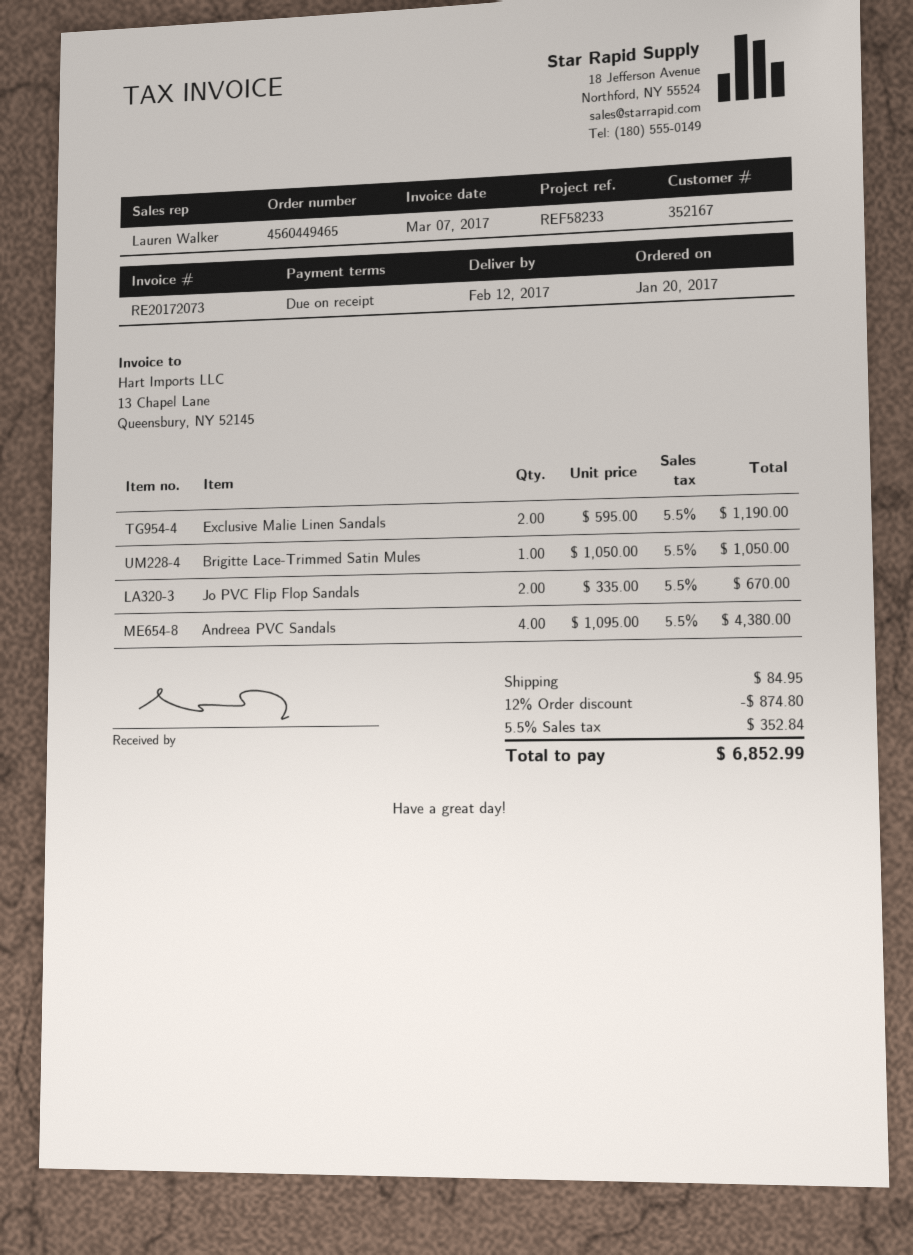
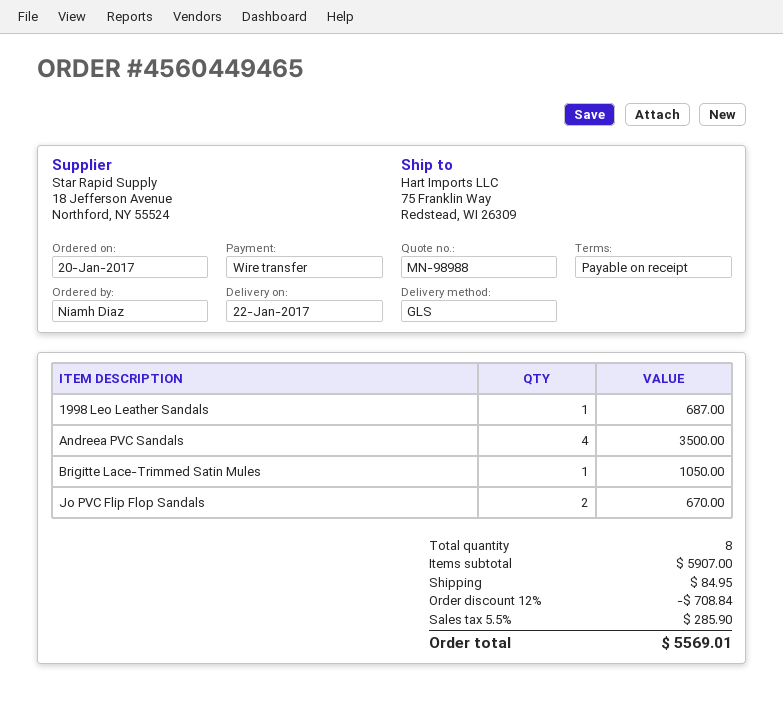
delivery date: 2017-02-12 -> 2017-01-22
Exclusive Malie Linen Sandals: 2 for 1190.00 -> none
Andreea PVC Sandals: 4 for 4380.00 -> 4 for 3500.00
1998 Leo Leather Sandals: none -> 1 for 687.00
discount: 12% = 874.80 -> 12% = 708.84
tax: 5.5% = 352.84 -> 5.5% = 285.90
total: 6852.99 -> 5569.01

